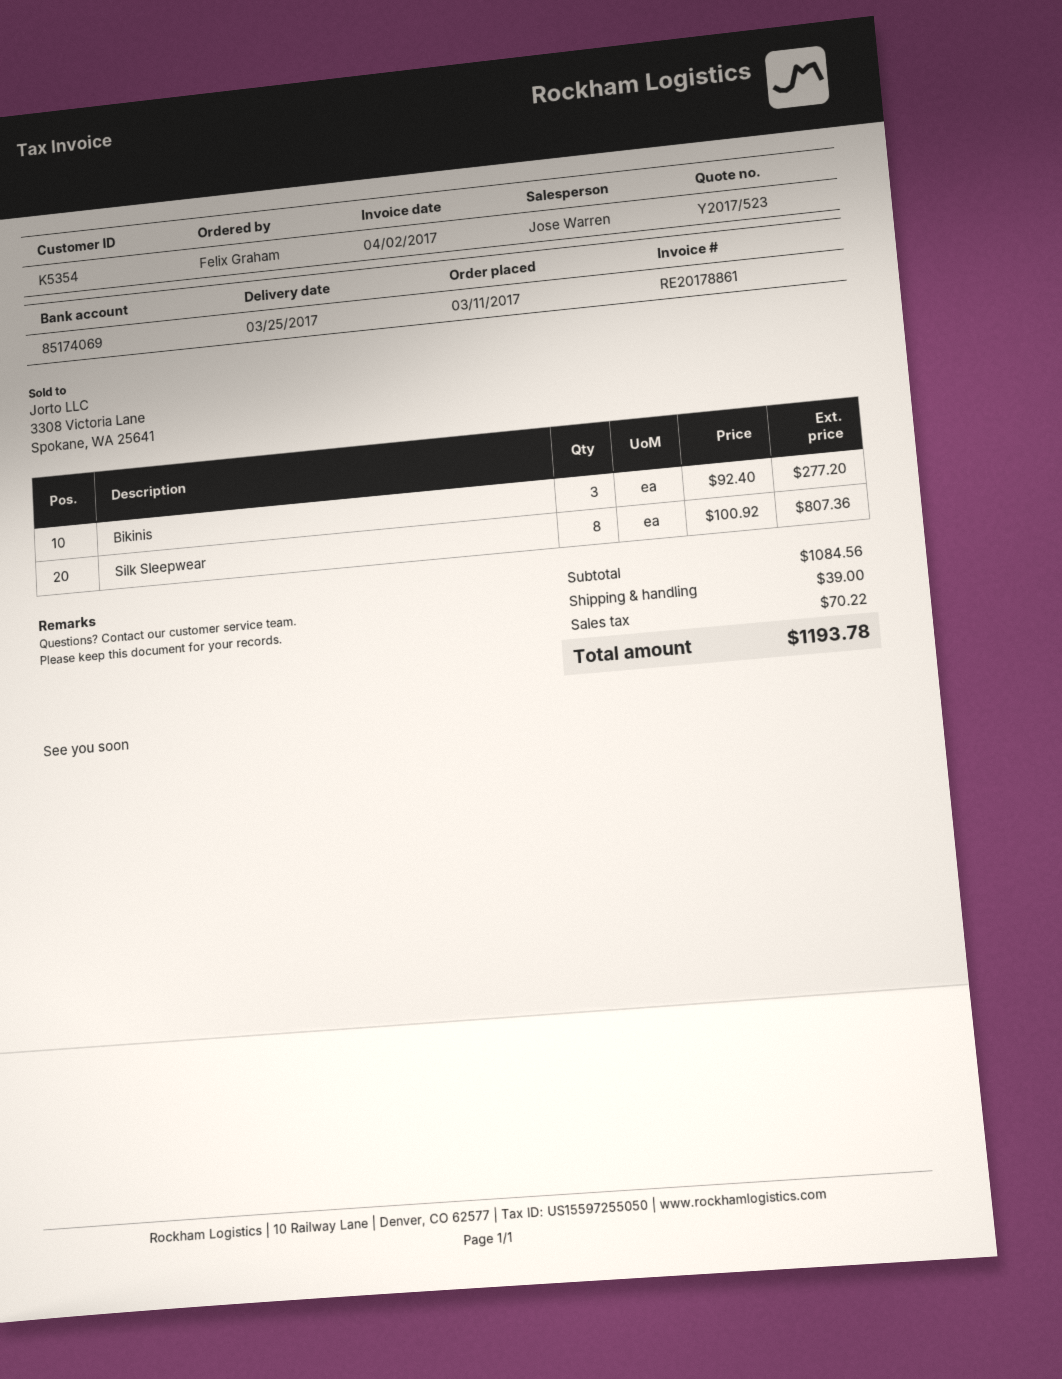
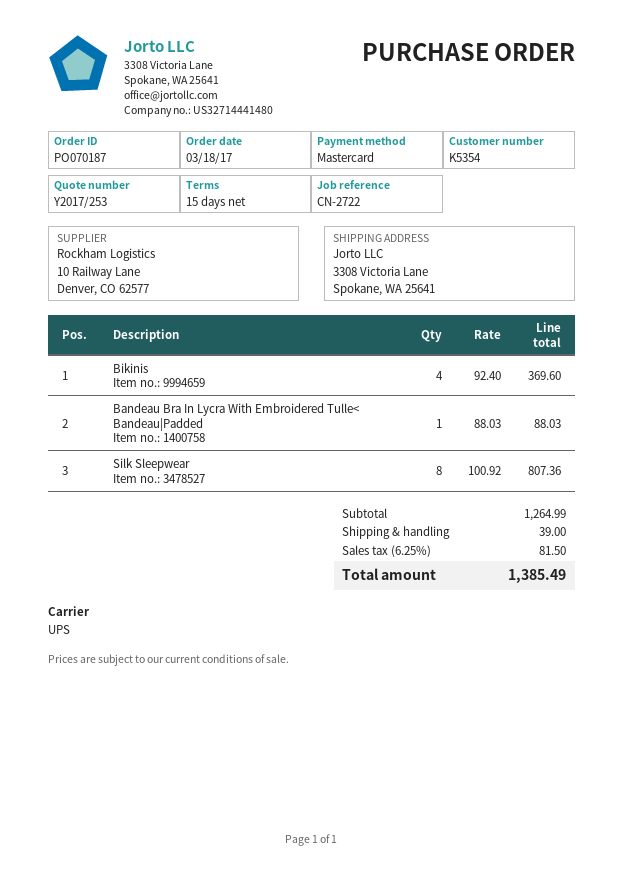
quote number: Y2017/523 -> Y2017/253
order date: 2017-03-11 -> 2017-03-18
Bikinis: 3 x 92.40 = 277.20 -> 4 x 92.40 = 369.60
Bandeau Bra In Lycra With Embroidered Tulle< Bandeau|Padded: none -> 1 x 88.03 = 88.03
subtotal: 1084.56 -> 1264.99
tax: 70.22 -> 81.50
total: 1193.78 -> 1385.49

